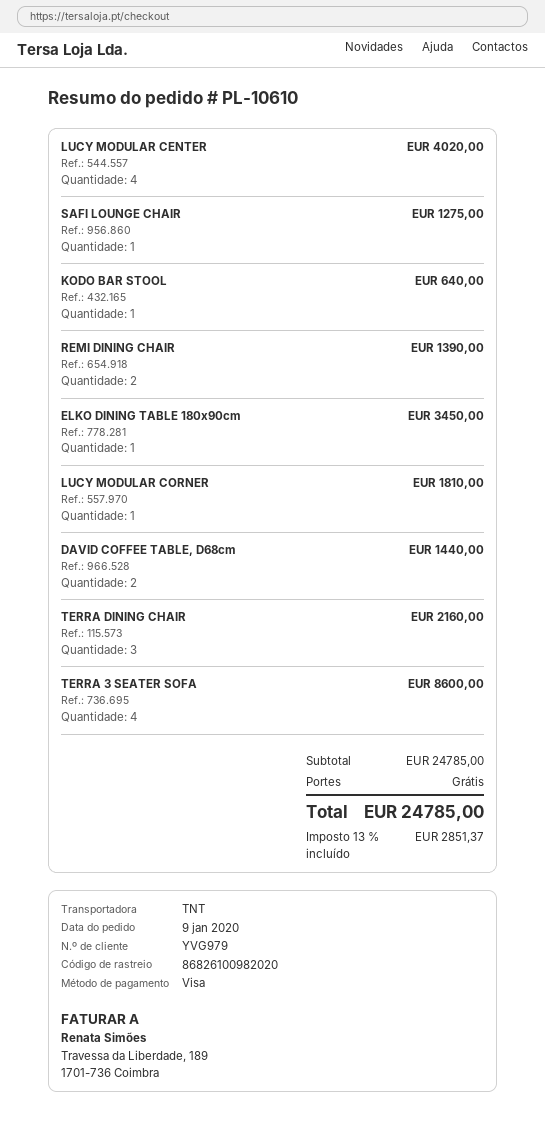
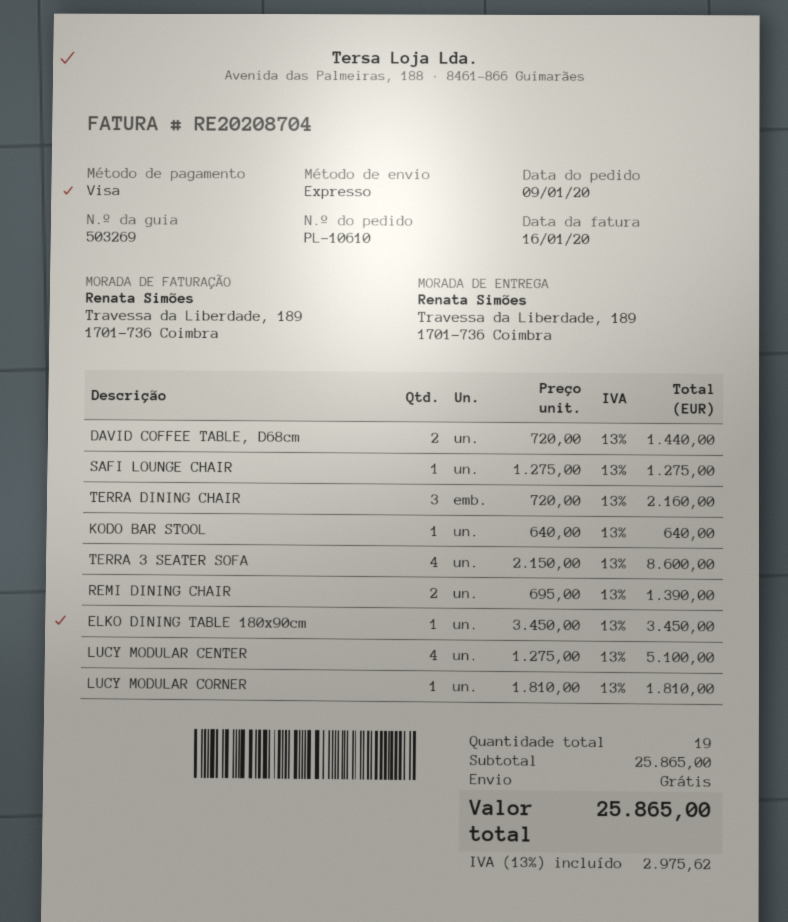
shipping method: TNT -> express
LUCY MODULAR CENTER: 4 for 4020.00 -> 4 for 5100.00
subtotal: 24785.00 -> 25865.00
tax: 13% = 2851.37 -> 13% = 2975.62
total: 24785.00 -> 25865.00

